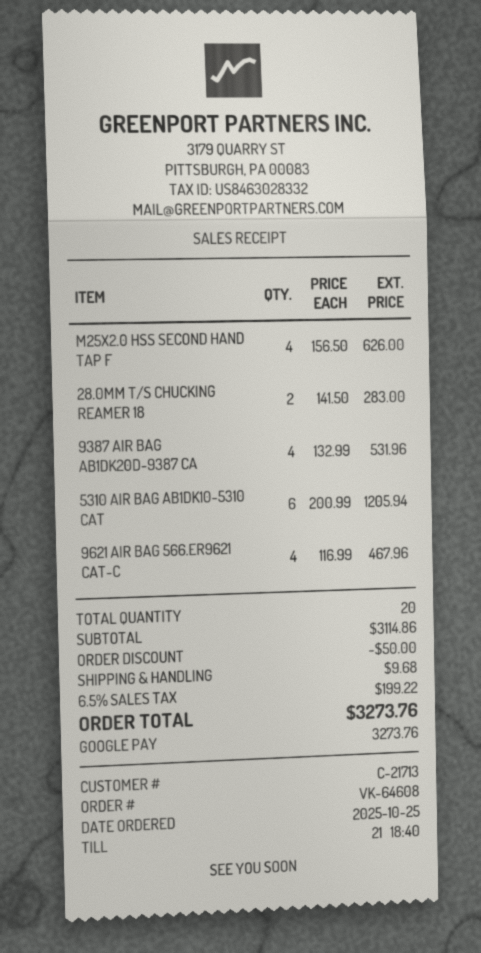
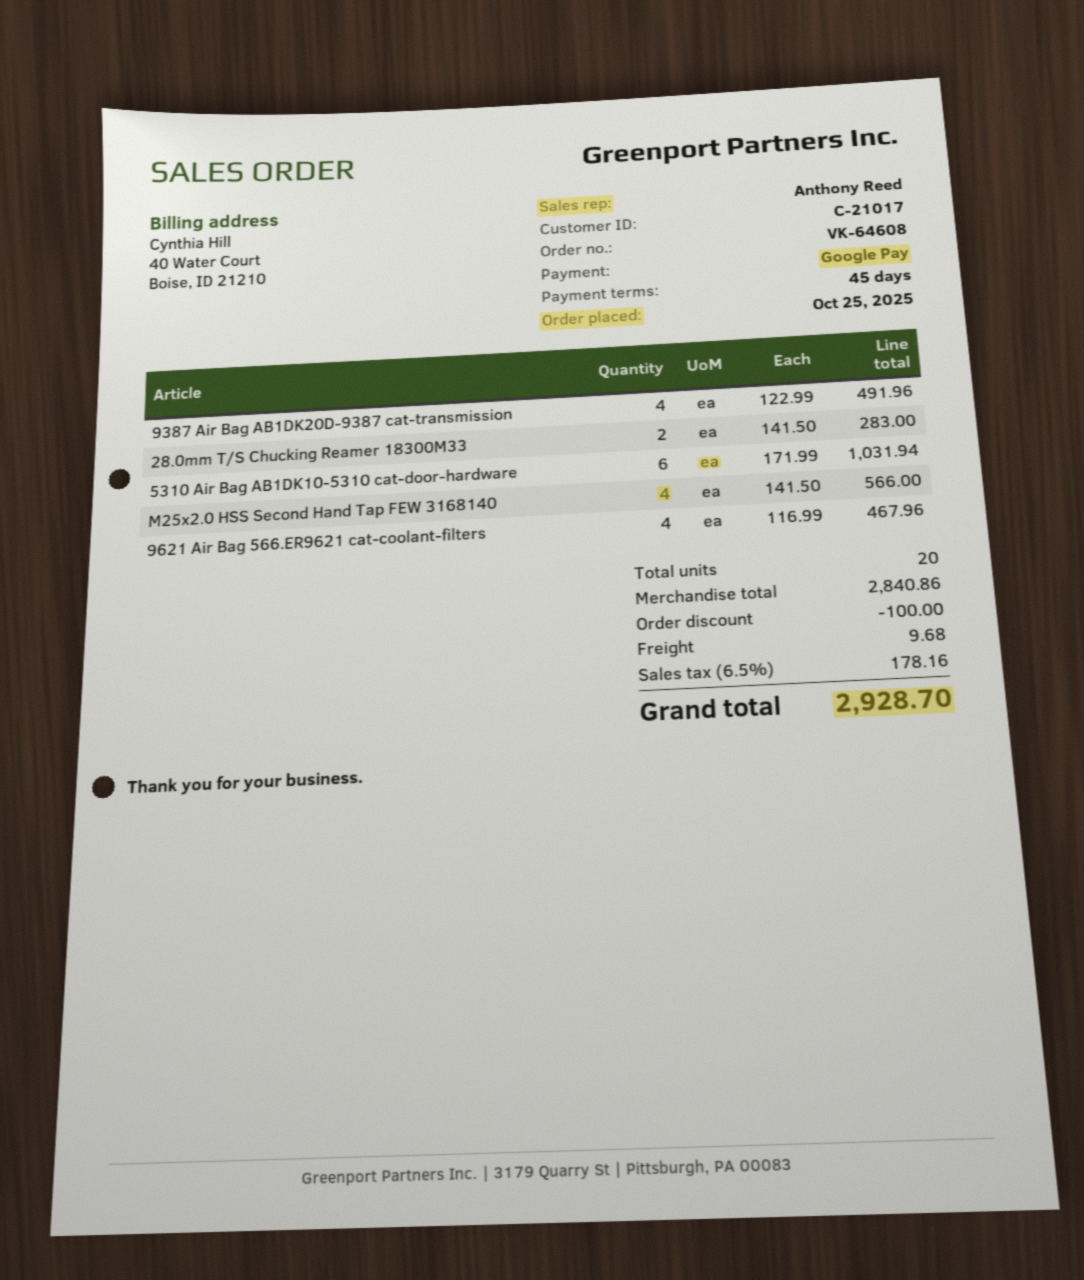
customer number: C-21713 -> C-21017
M25X2.0 HSS SECOND HAND TAP F: 4 x 156.50 = 626.00 -> 4 x 141.50 = 566.00
9387 AIR BAG AB1DK20D-9387 CA: 4 x 132.99 = 531.96 -> 4 x 122.99 = 491.96
5310 AIR BAG AB1DK10-5310 CAT: 6 x 200.99 = 1205.94 -> 6 x 171.99 = 1031.94
subtotal: 3114.86 -> 2840.86
discount: 50.00 -> 100.00
tax: 6.5% = 199.22 -> 6.5% = 178.16
total: 3273.76 -> 2928.70

